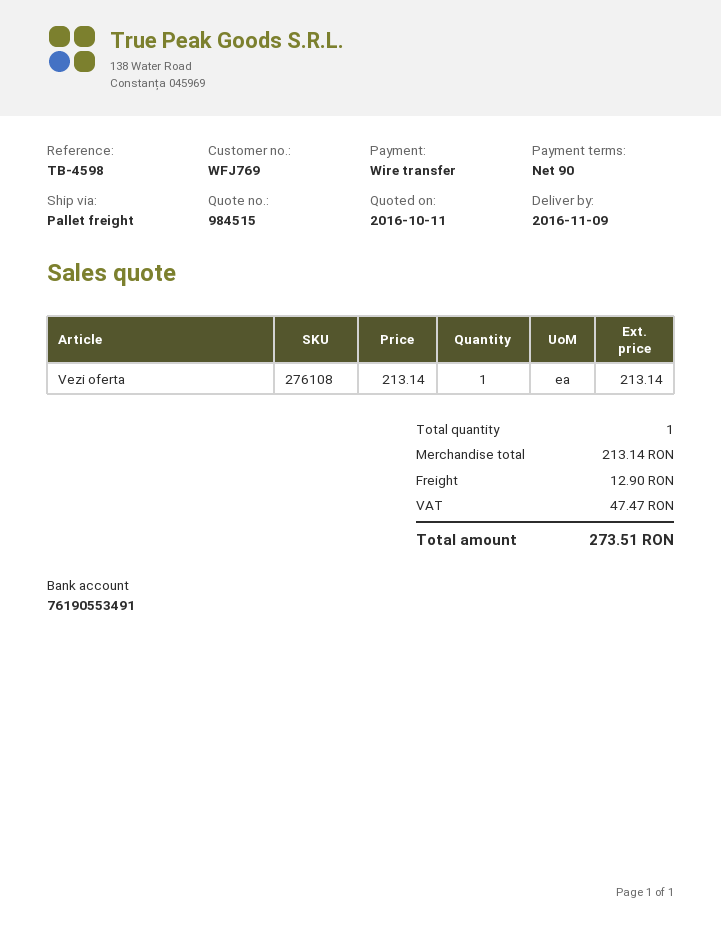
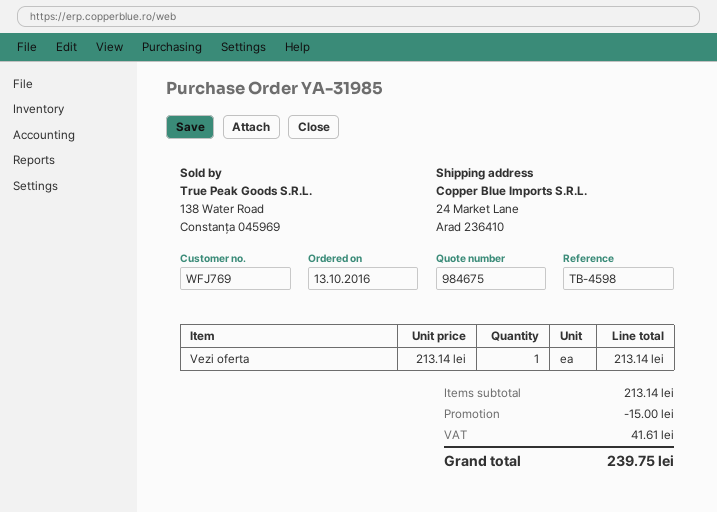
quote number: 984515 -> 984675
discount: none -> 15.00
shipping: 12.90 -> none
tax: 47.47 -> 41.61
total: 273.51 -> 239.75

